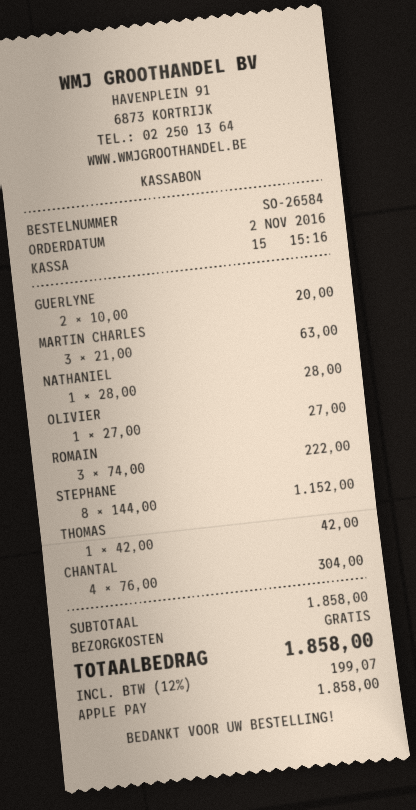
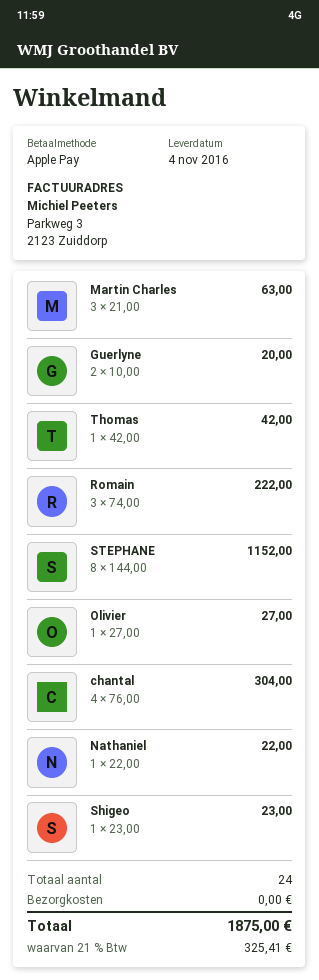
NATHANIEL: 1 x 28.00 = 28.00 -> 1 x 22.00 = 22.00
Shigeo: none -> 1 x 23.00 = 23.00
tax: 12% = 199.07 -> 21% = 325.41
total: 1858.00 -> 1875.00

